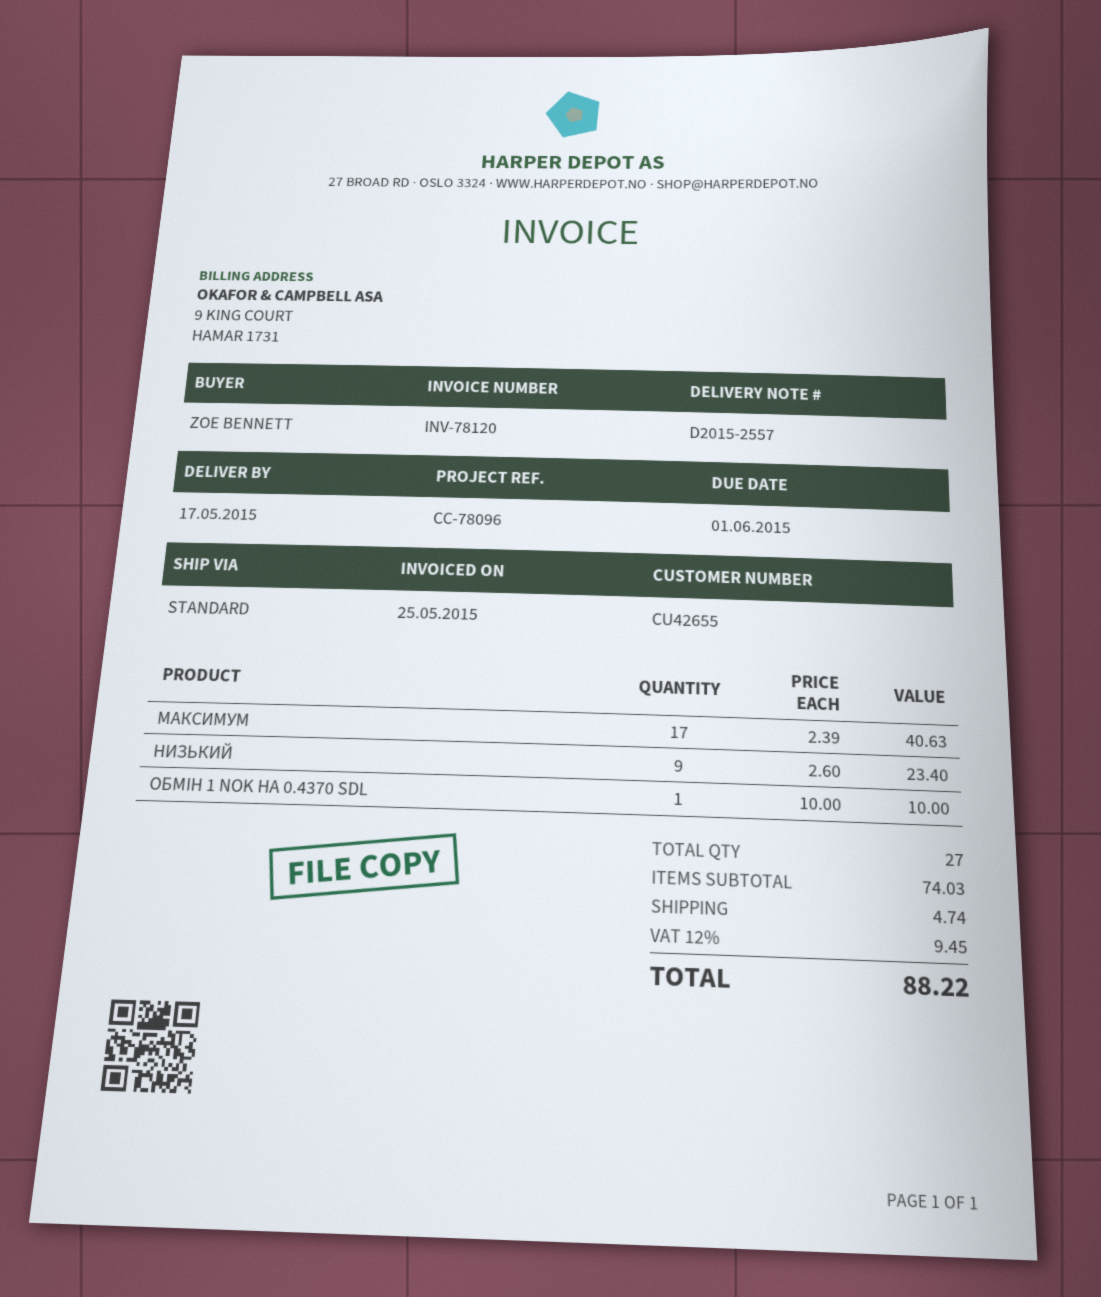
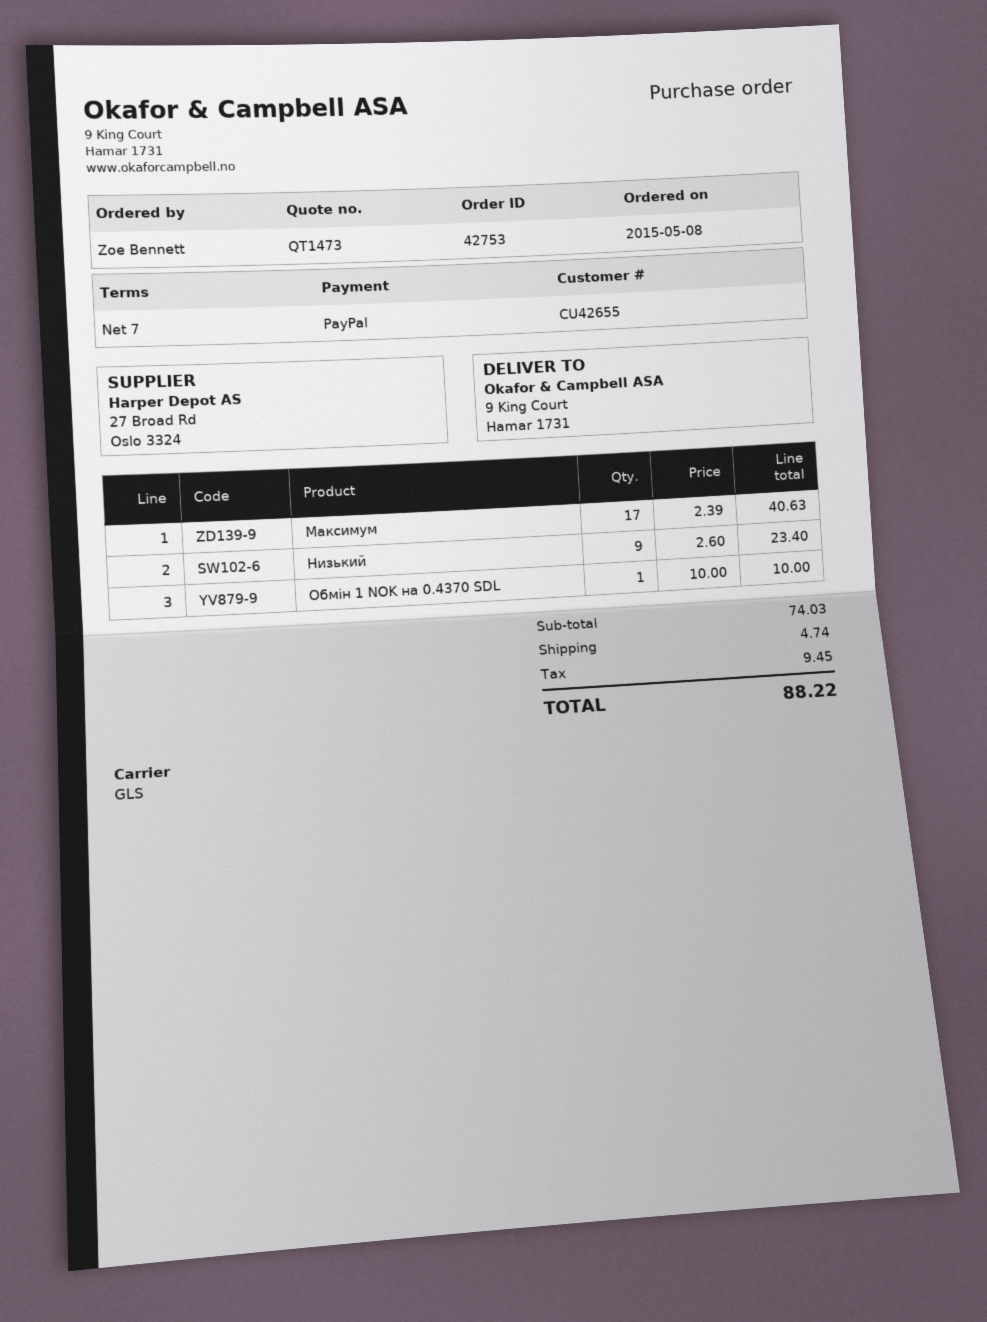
shipping method: standard -> GLS

